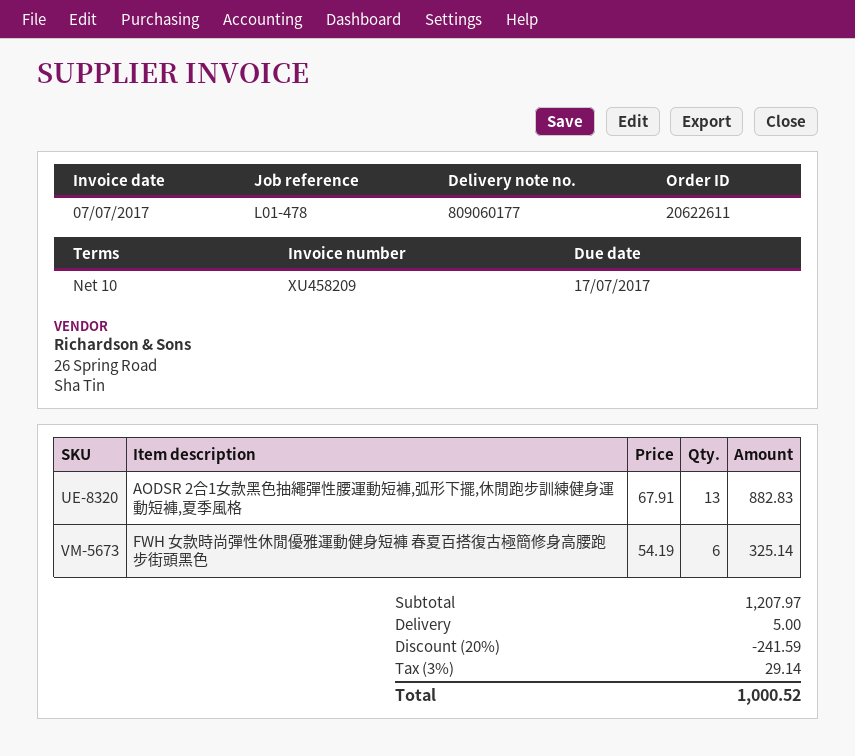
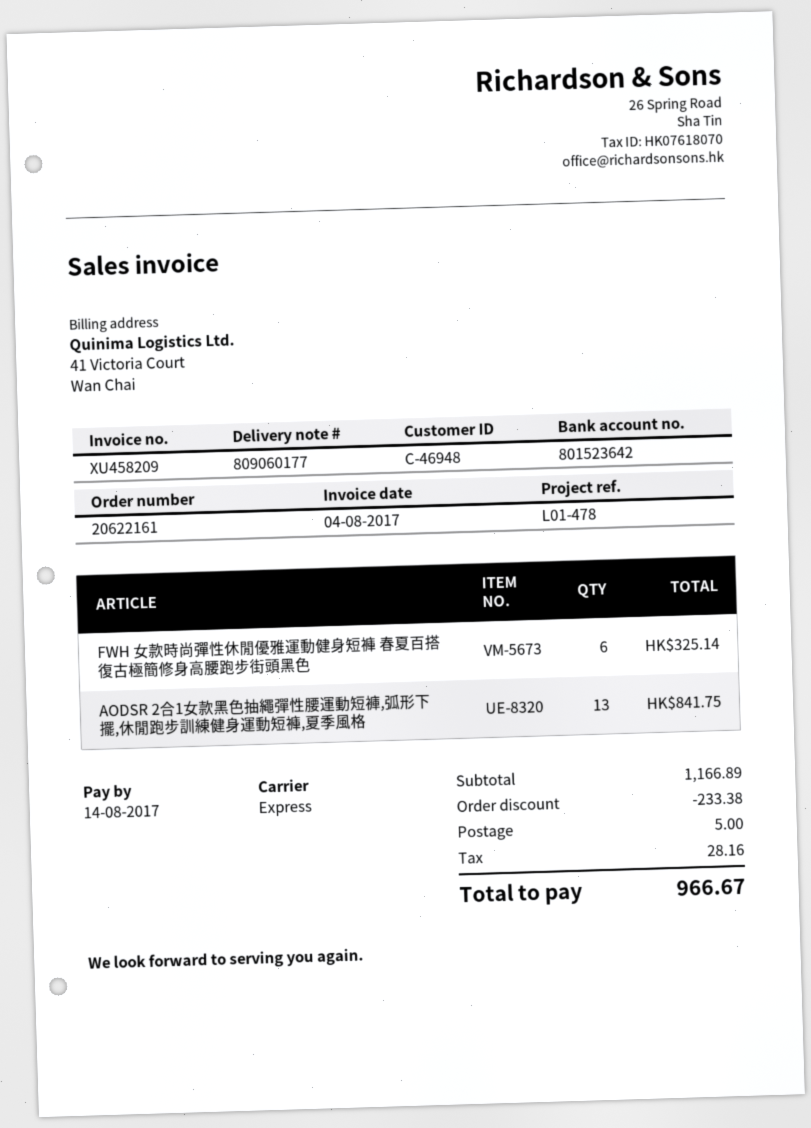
order number: 20622611 -> 20622161
invoice date: 2017-07-07 -> 2017-08-04
due date: 2017-07-17 -> 2017-08-14
AODSR 2合1女款黑色抽繩彈性腰運動短褲,弧形下擺,休閒跑步訓練健身運動短褲,夏季風格: 13 for 882.83 -> 13 for 841.75
subtotal: 1207.97 -> 1166.89
discount: 241.59 -> 233.38
tax: 29.14 -> 28.16
total: 1000.52 -> 966.67

